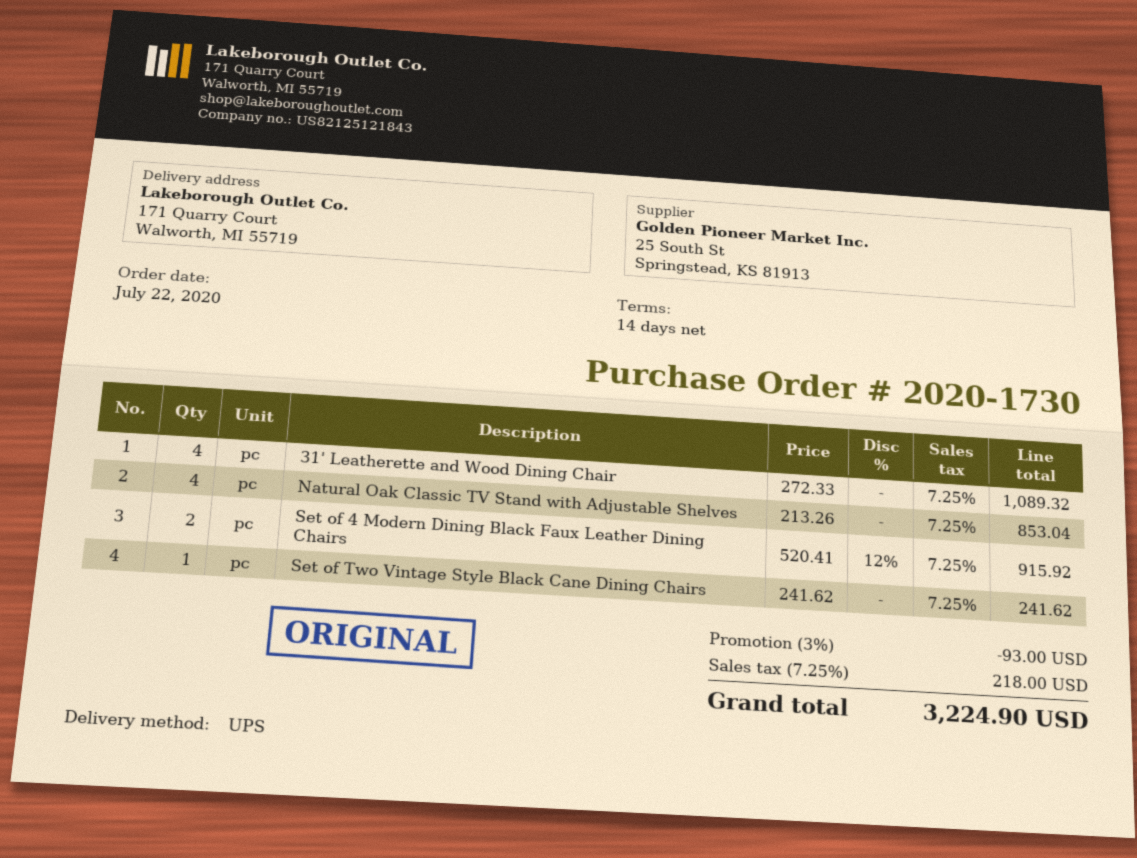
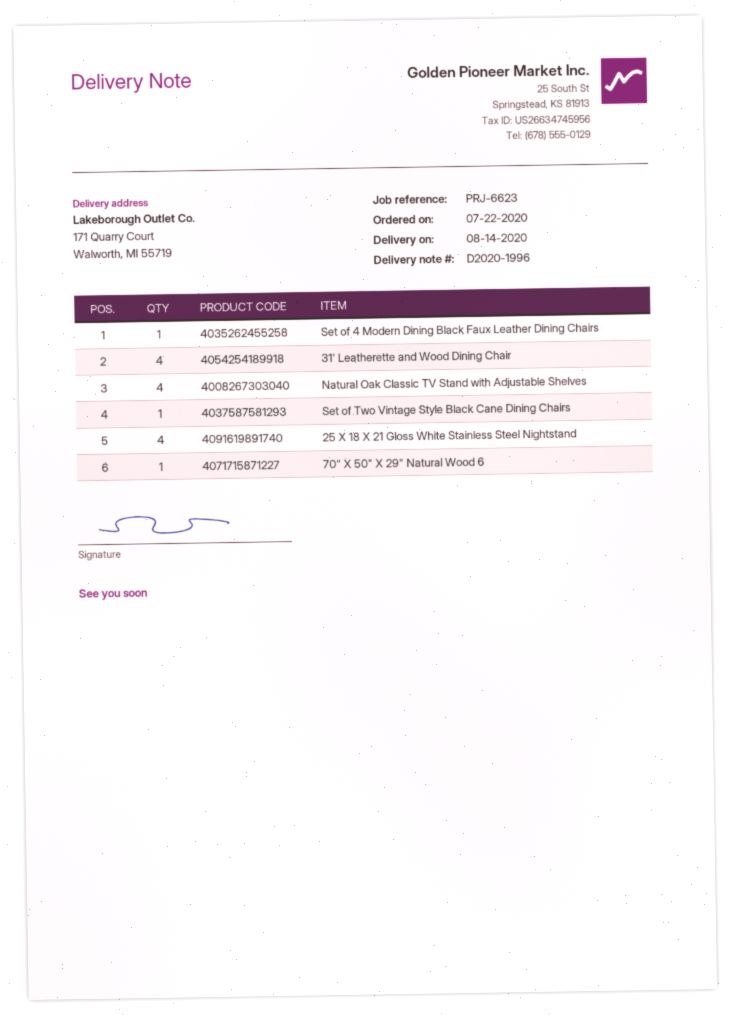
Set of 4 Modern Dining Black Faux Leather Dining Chairs: 2 -> 1
25 X 18 X 21 Gloss White Stainless Steel Nightstand: none -> 4
70" X 50" X 29" Natural Wood 6: none -> 1

